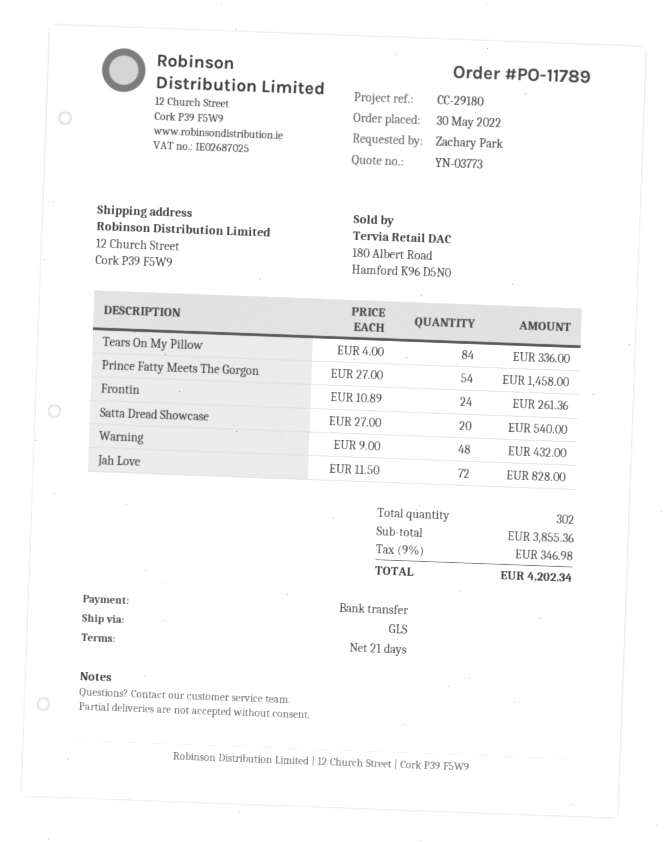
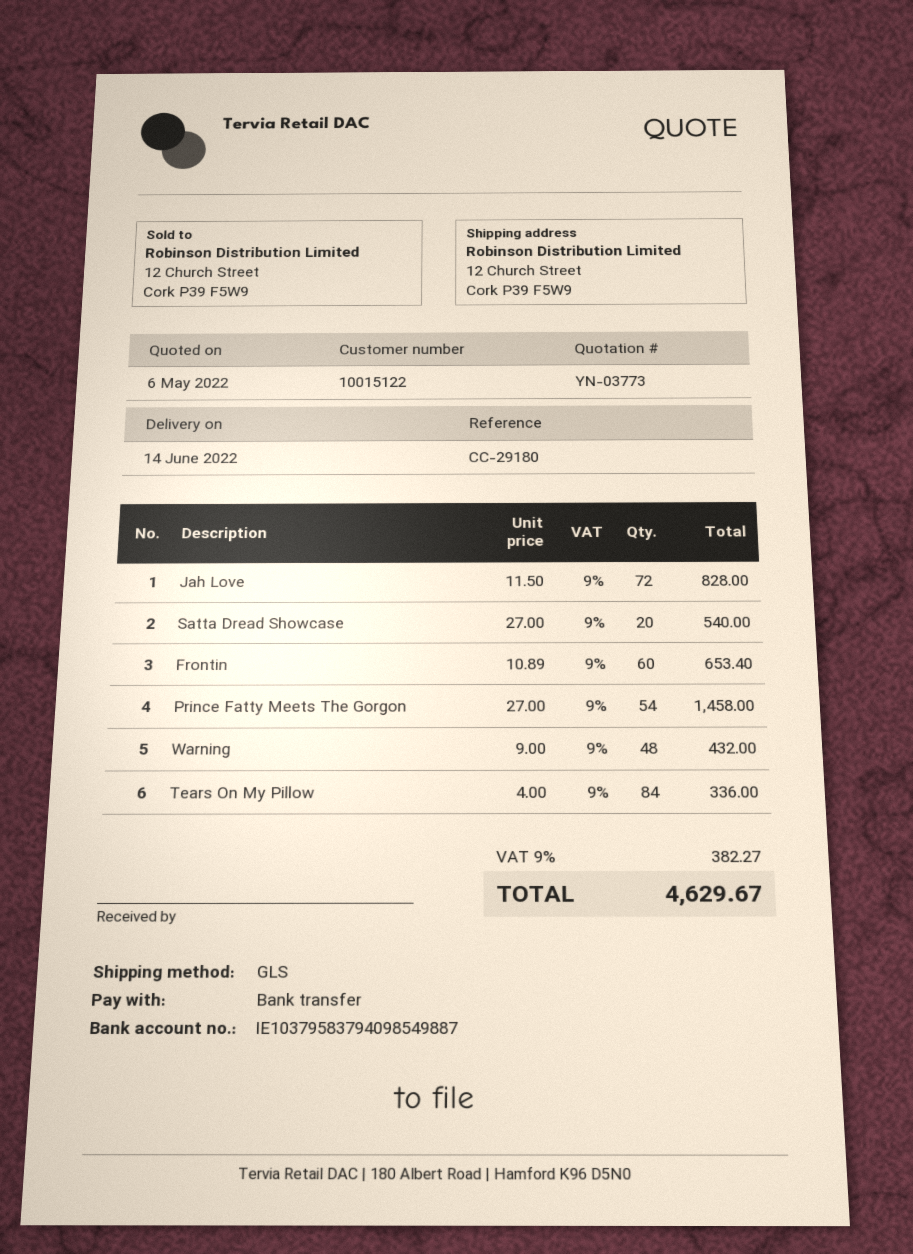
Frontin: 24 x 10.89 = 261.36 -> 60 x 10.89 = 653.40
tax: 9% = 346.98 -> 9% = 382.27
total: 4202.34 -> 4629.67

